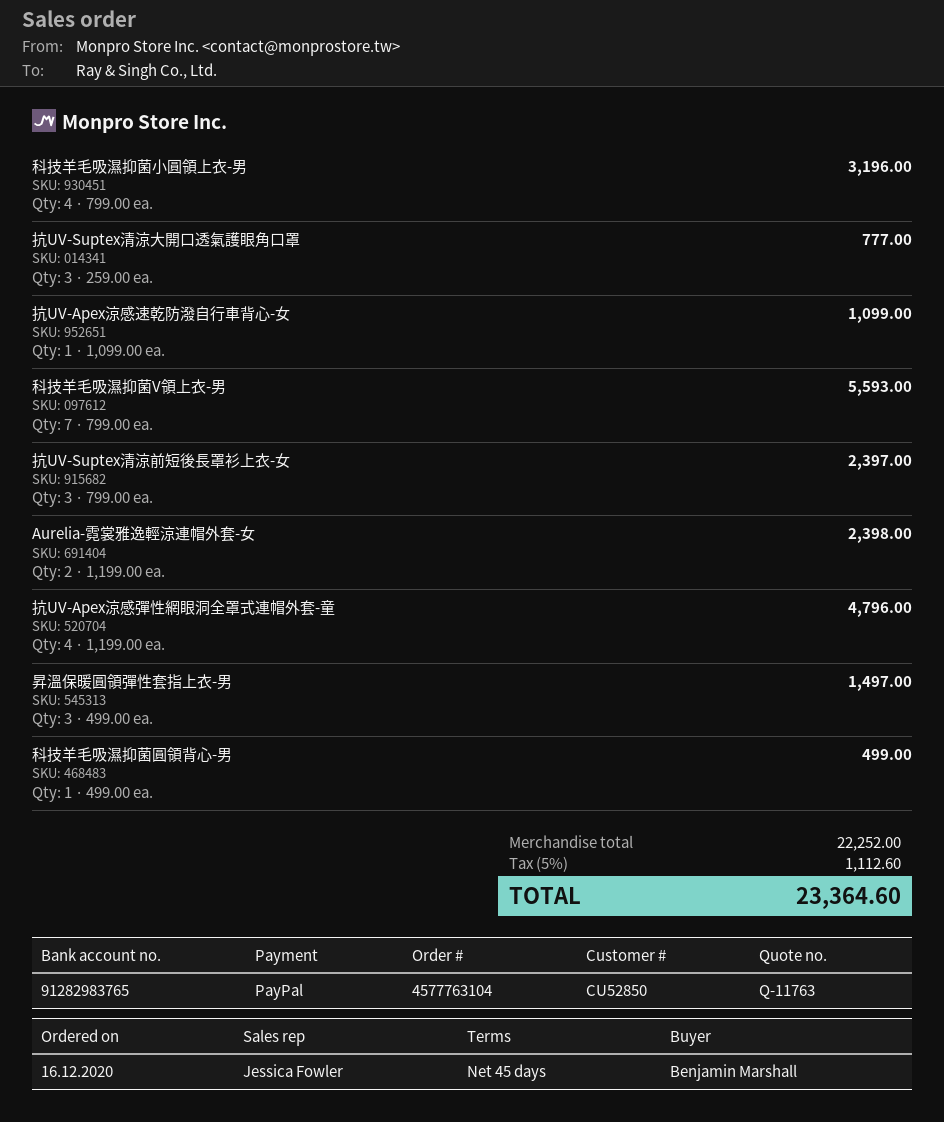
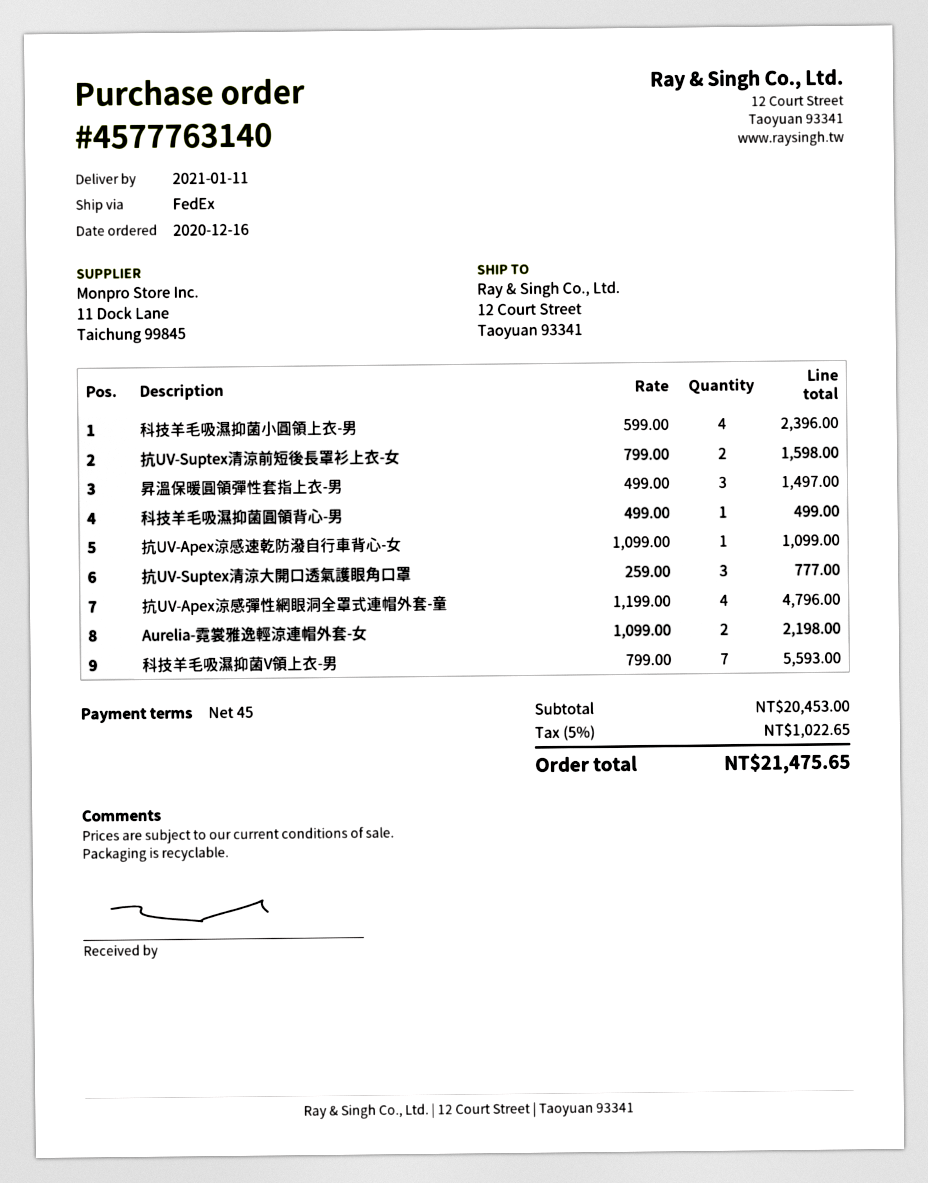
order number: 4577763104 -> 4577763140
科技羊毛吸濕抑菌小圓領上衣-男: 4 x 799.00 = 3196.00 -> 4 x 599.00 = 2396.00
抗UV-Suptex清涼前短後長罩衫上衣-女: 3 x 799.00 = 2397.00 -> 2 x 799.00 = 1598.00
Aurelia-霓裳雅逸輕涼連帽外套-女: 2 x 1199.00 = 2398.00 -> 2 x 1099.00 = 2198.00
subtotal: 22252.00 -> 20453.00
tax: 5% = 1112.60 -> 5% = 1022.65
total: 23364.60 -> 21475.65

